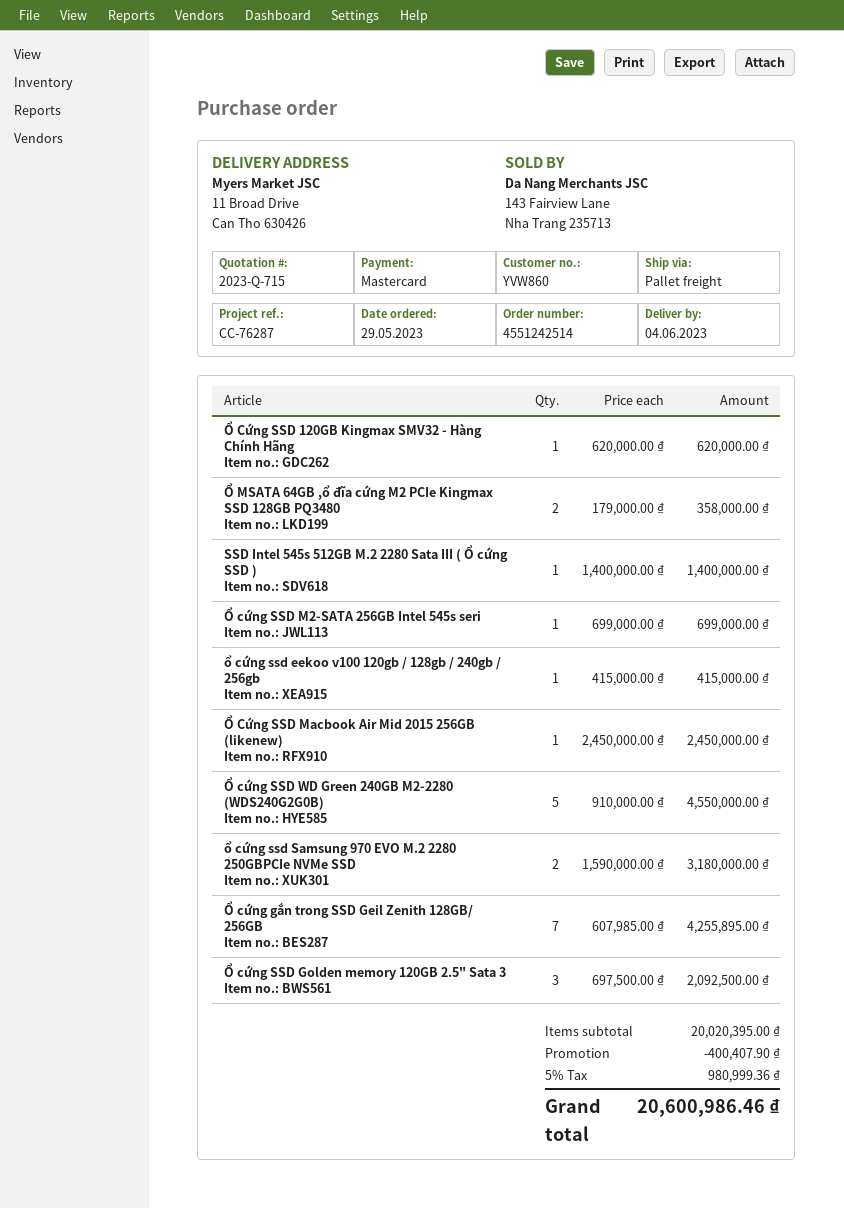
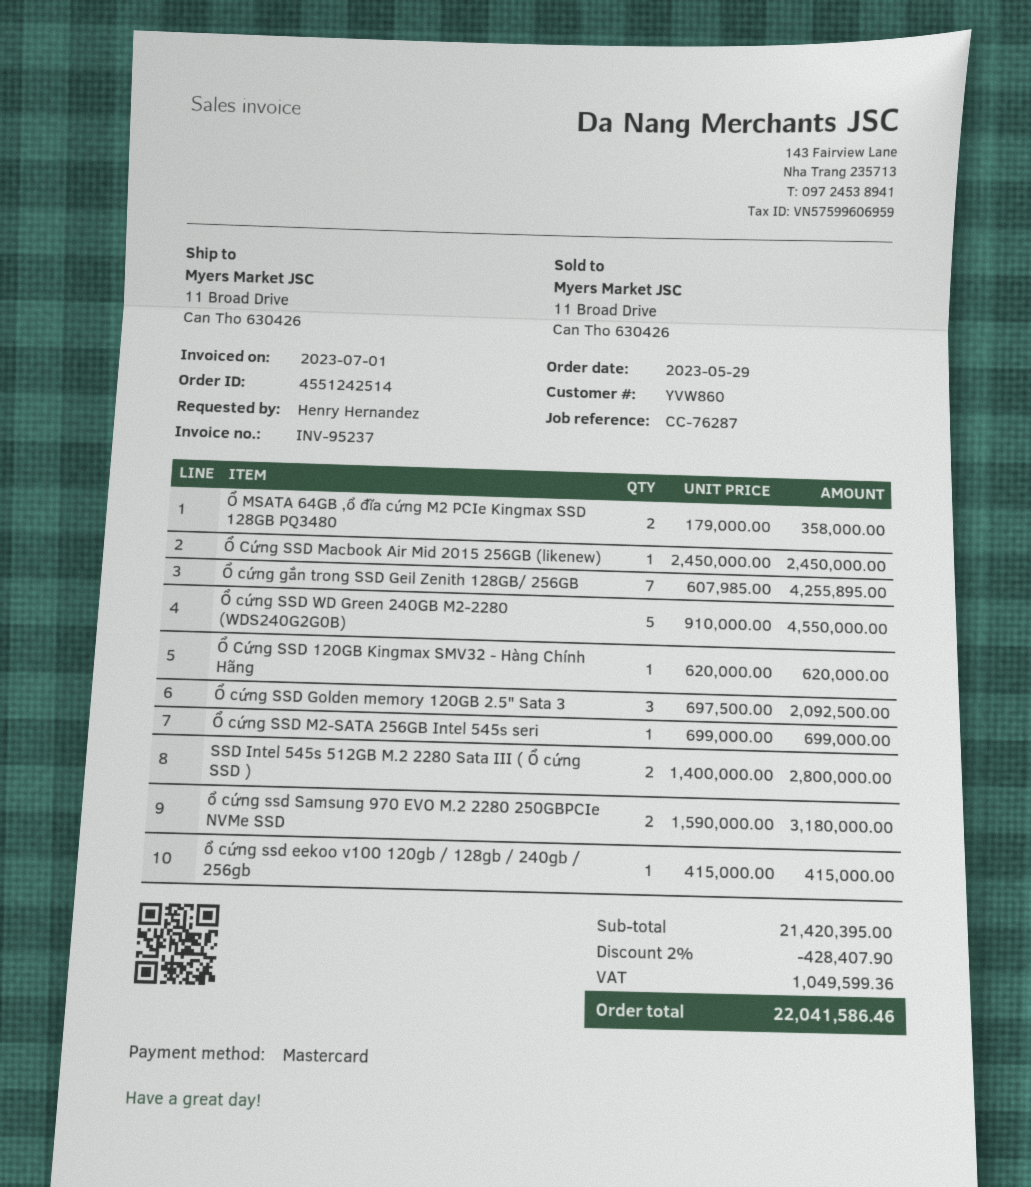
SSD Intel 545s 512GB M.2 2280 Sata III ( Ổ cứng SSD ): 1 x 1400000.00 = 1400000.00 -> 2 x 1400000.00 = 2800000.00
subtotal: 20020395.00 -> 21420395.00
discount: 400407.90 -> 428407.90
tax: 980999.36 -> 1049599.36
total: 20600986.46 -> 22041586.46

